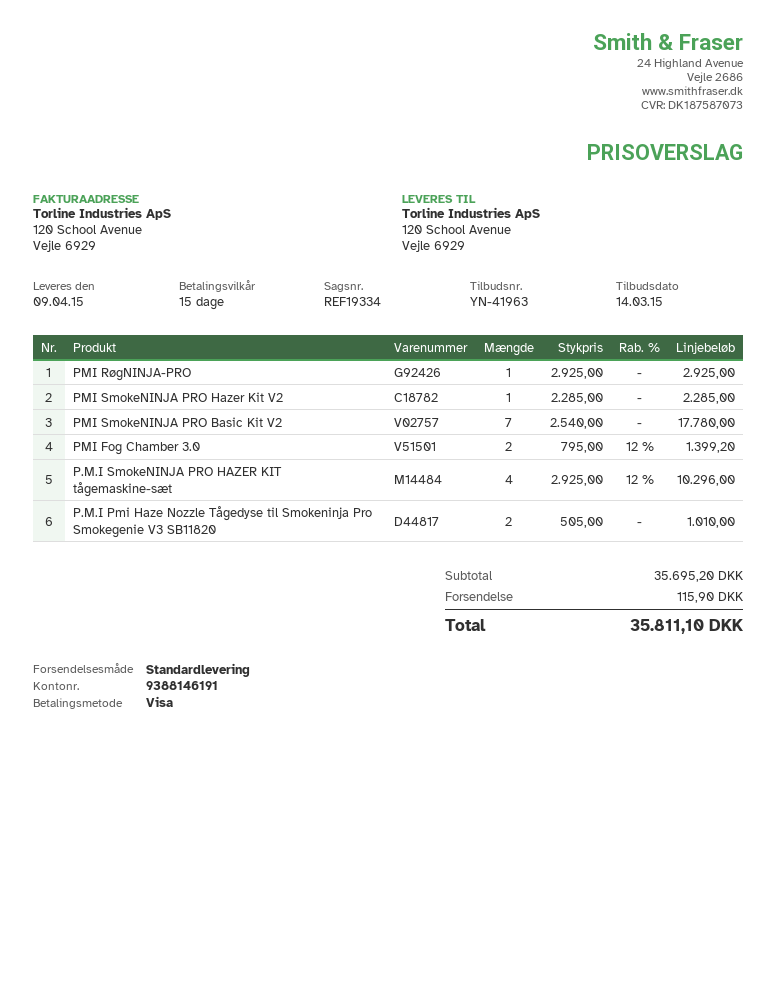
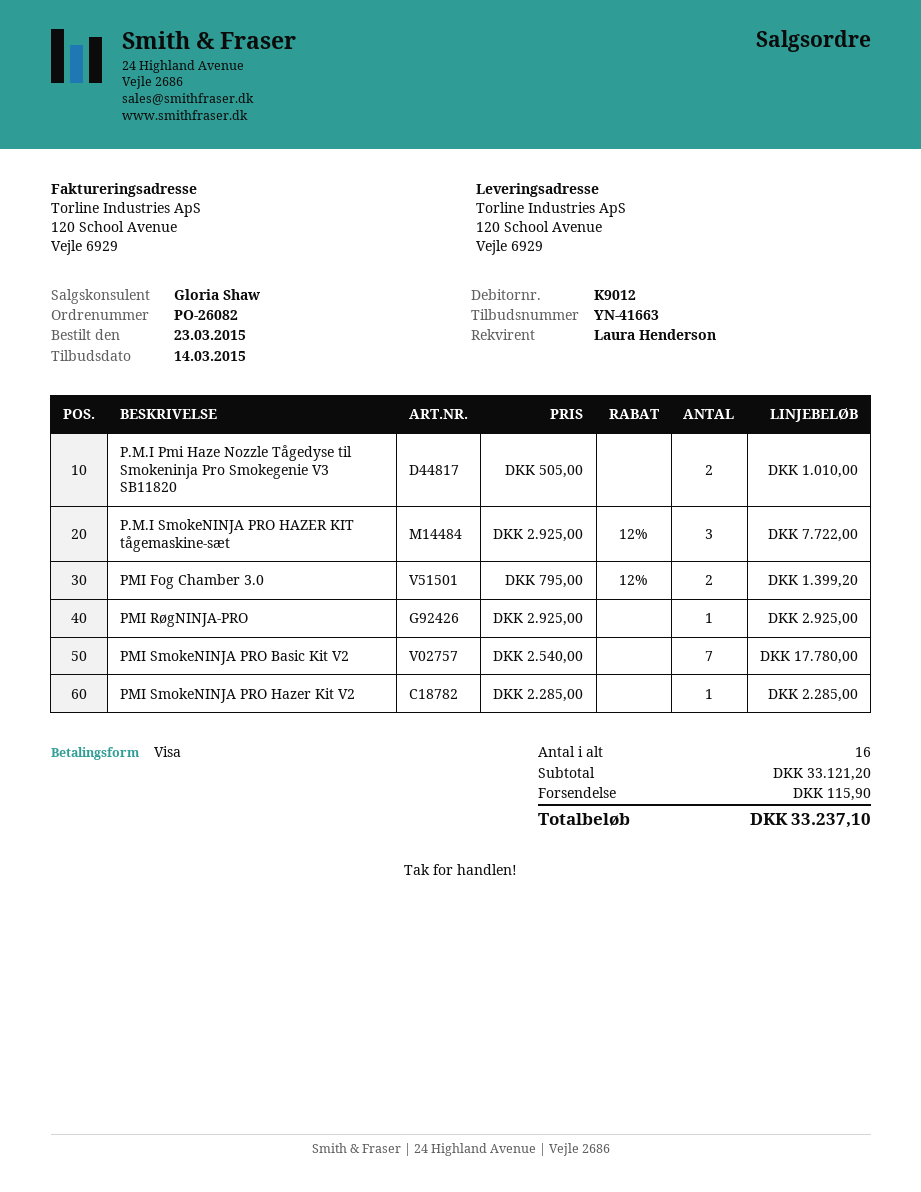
quote number: YN-41963 -> YN-41663
P.M.I SmokeNINJA PRO HAZER KIT tågemaskine-sæt: 4 x 2925.00 - 12% = 10296.00 -> 3 x 2925.00 - 12% = 7722.00
subtotal: 35695.20 -> 33121.20
total: 35811.10 -> 33237.10

